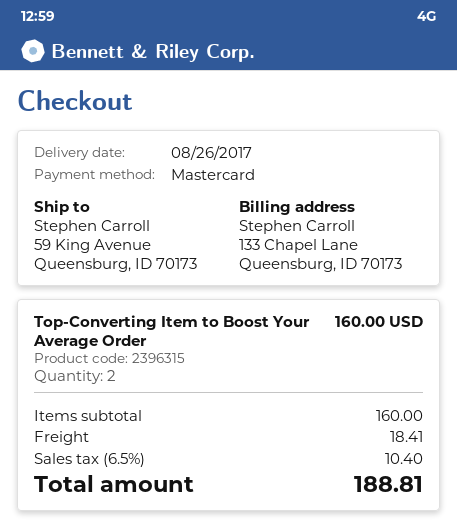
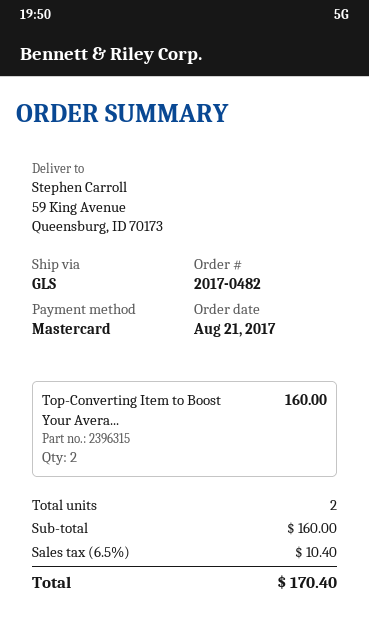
shipping: 18.41 -> none
total: 188.81 -> 170.40

